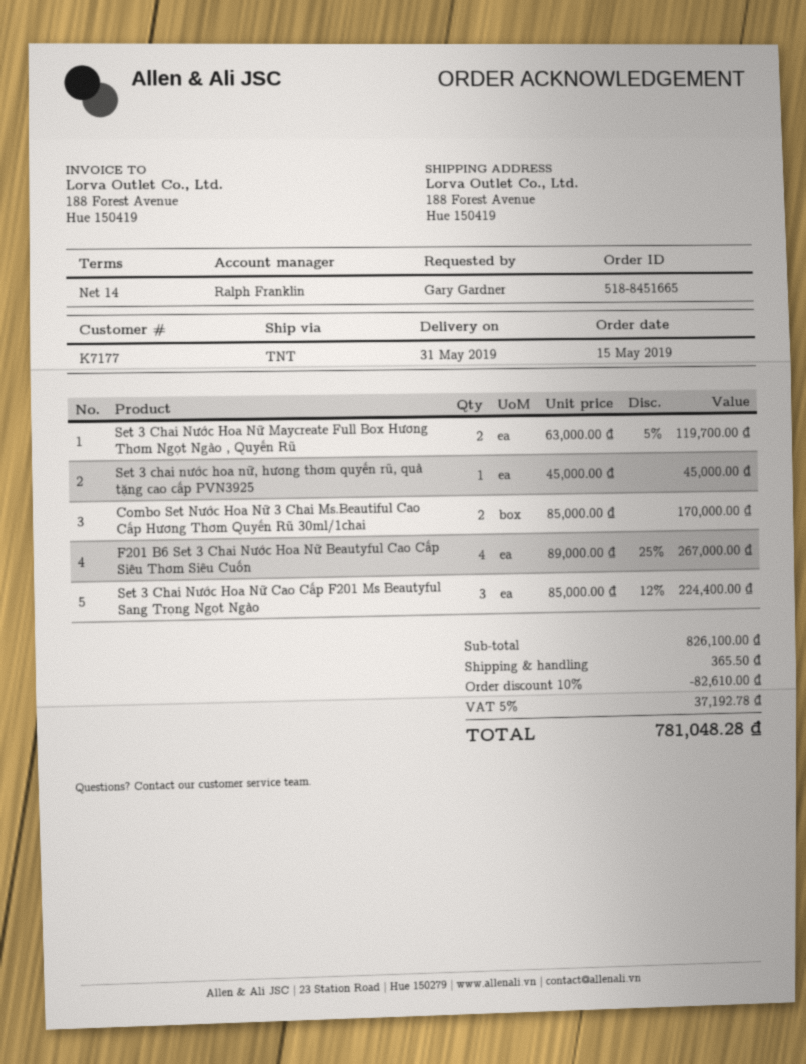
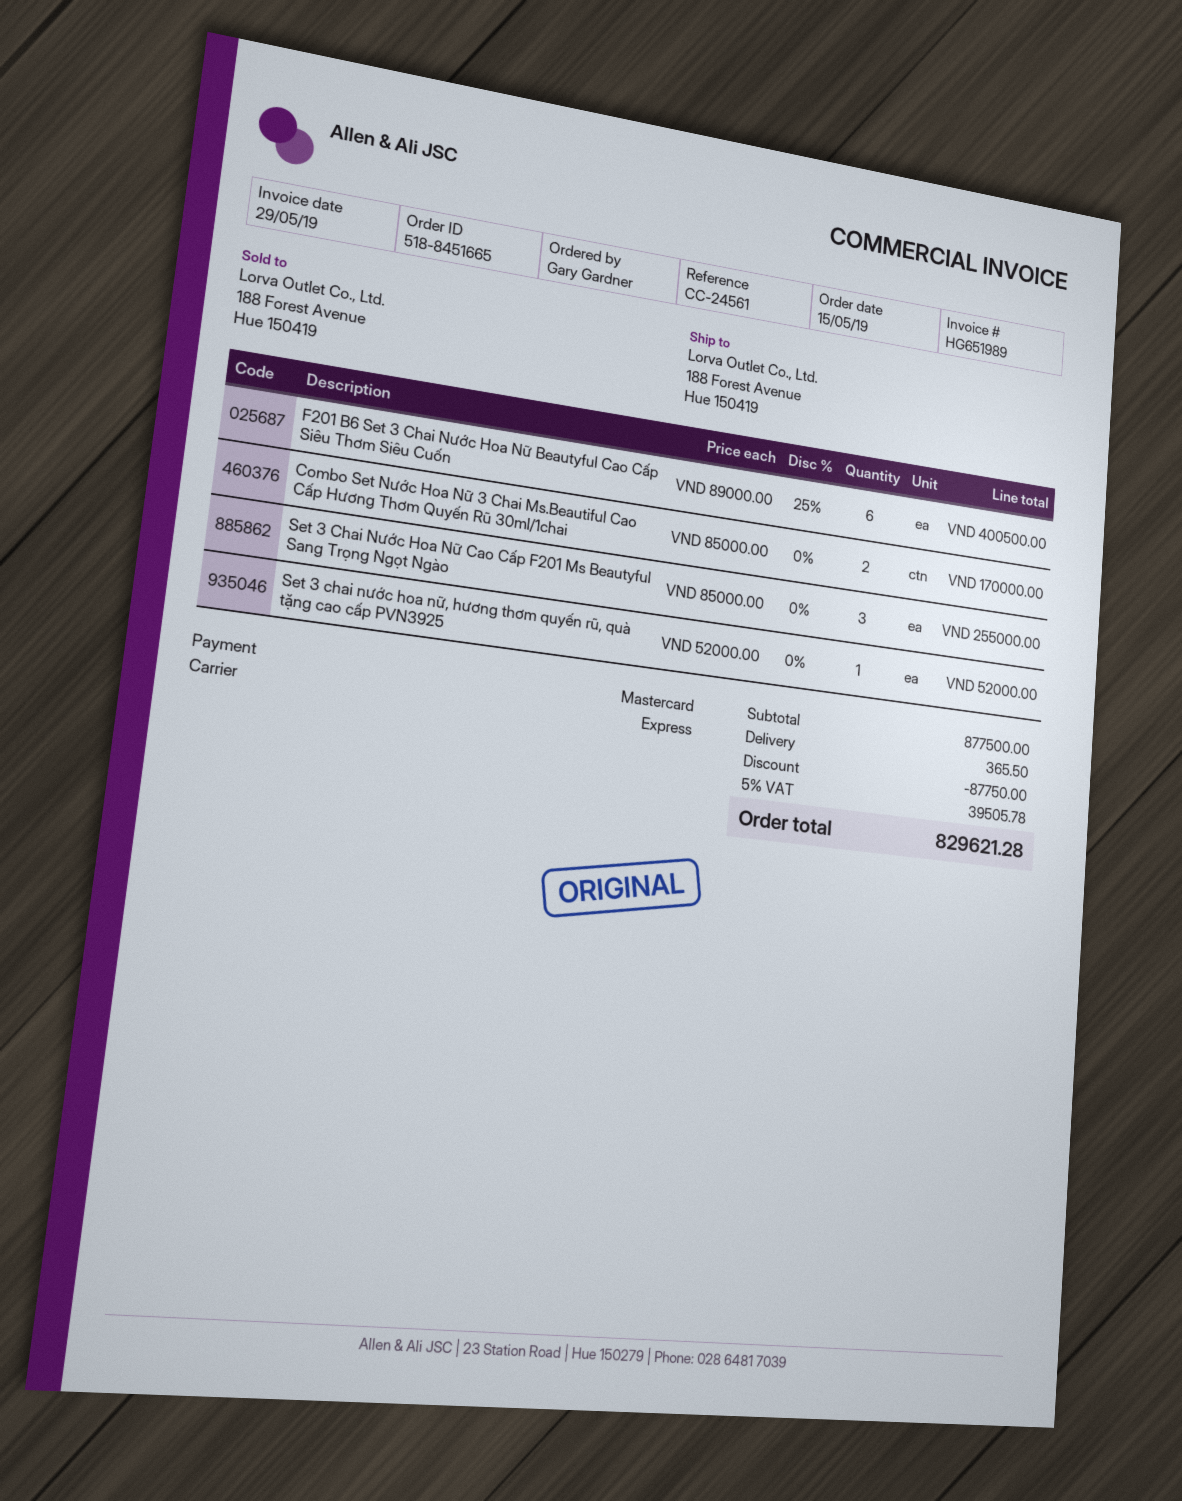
shipping method: TNT -> express
Set 3 Chai Nước Hoa Nữ Maycreate Full Box Hương Thơm Ngọt Ngào , Quyến Rũ: 2 x 63000.00 - 5% = 119700.00 -> none
Set 3 chai nước hoa nữ, hương thơm quyến rũ, quà tặng cao cấp PVN3925: 1 x 45000.00 = 45000.00 -> 1 x 52000.00 = 52000.00
F201 B6 Set 3 Chai Nước Hoa Nữ Beautyful Cao Cấp Siêu Thơm Siêu Cuốn: 4 x 89000.00 - 25% = 267000.00 -> 6 x 89000.00 - 25% = 400500.00
Set 3 Chai Nước Hoa Nữ Cao Cấp F201 Ms Beautyful Sang Trọng Ngọt Ngào: 3 x 85000.00 - 12% = 224400.00 -> 3 x 85000.00 = 255000.00
subtotal: 826100.00 -> 877500.00
discount: 82610.00 -> 87750.00
tax: 5% = 37192.78 -> 5% = 39505.78
total: 781048.28 -> 829621.28

